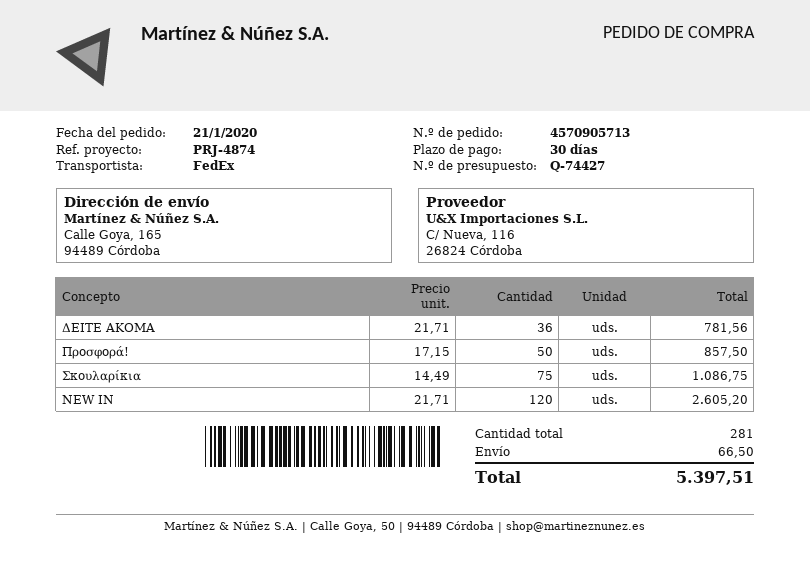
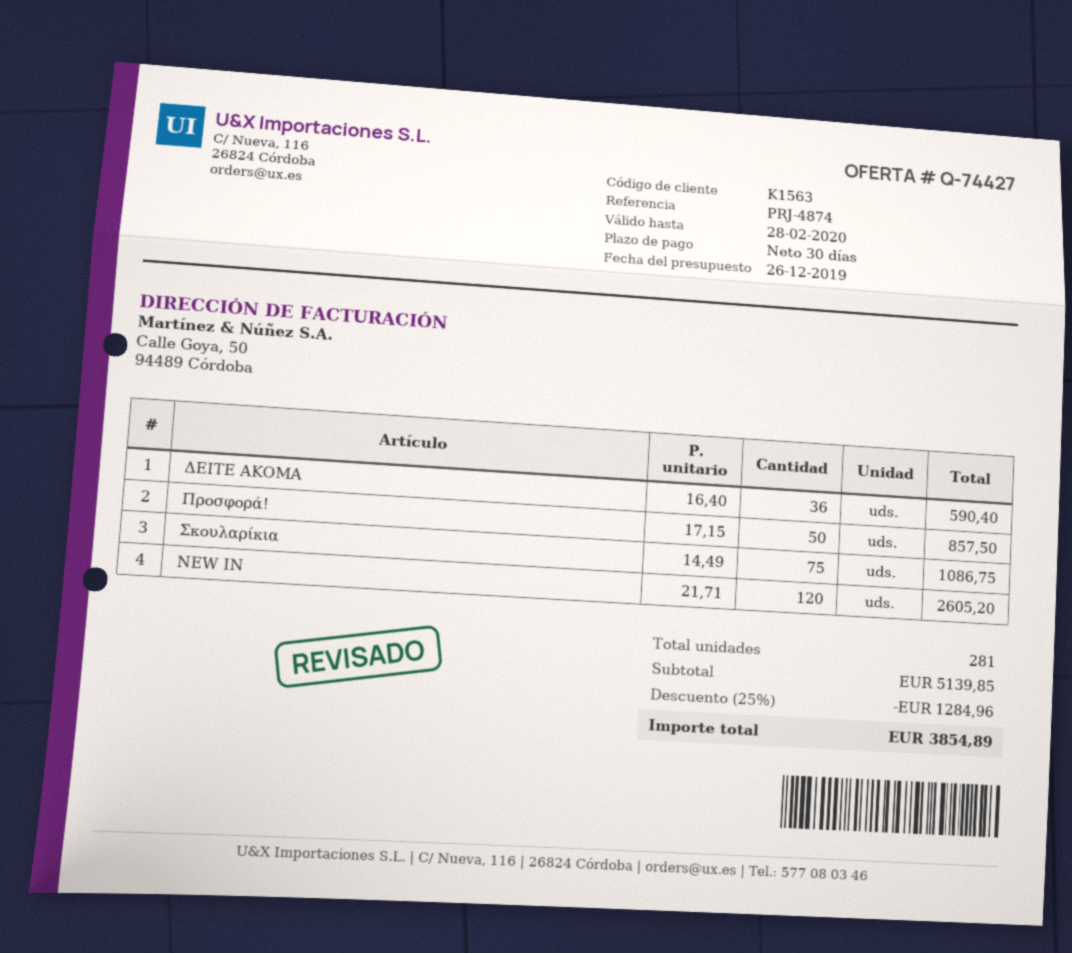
ΔΕΙΤΕ ΑΚΟΜΑ: 36 x 21.71 = 781.56 -> 36 x 16.40 = 590.40
discount: none -> 25% = 1284.96
shipping: 66.50 -> none
total: 5397.51 -> 3854.89

